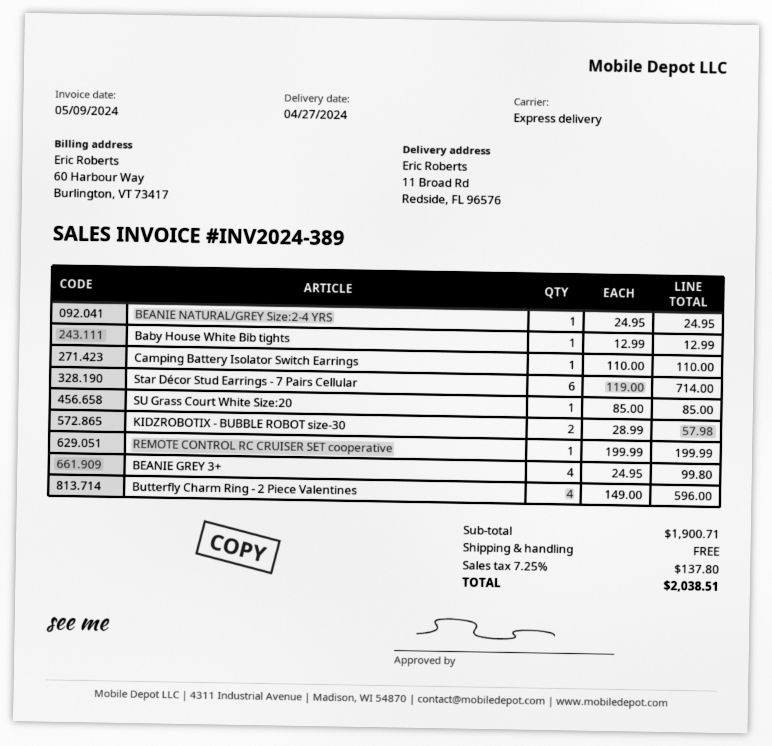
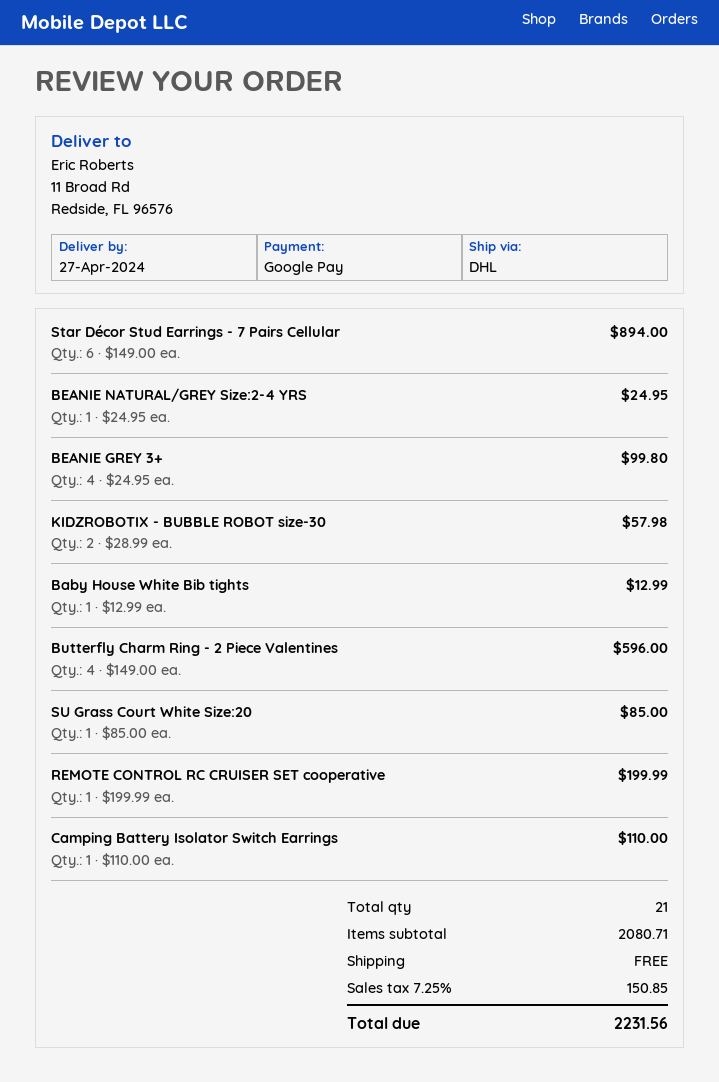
shipping method: express -> DHL
Star Décor Stud Earrings - 7 Pairs Cellular: 6 x 119.00 = 714.00 -> 6 x 149.00 = 894.00
subtotal: 1900.71 -> 2080.71
tax: 7.25% = 137.80 -> 7.25% = 150.85
total: 2038.51 -> 2231.56

